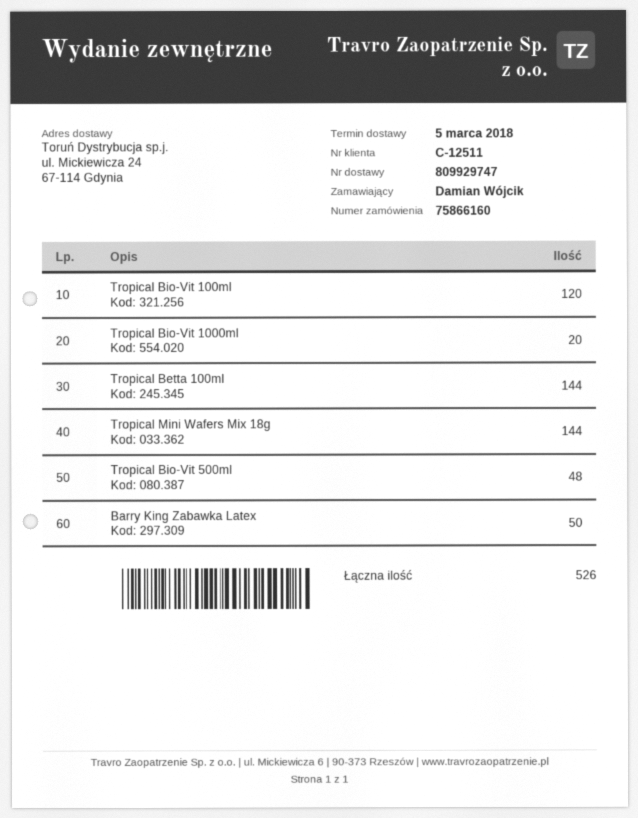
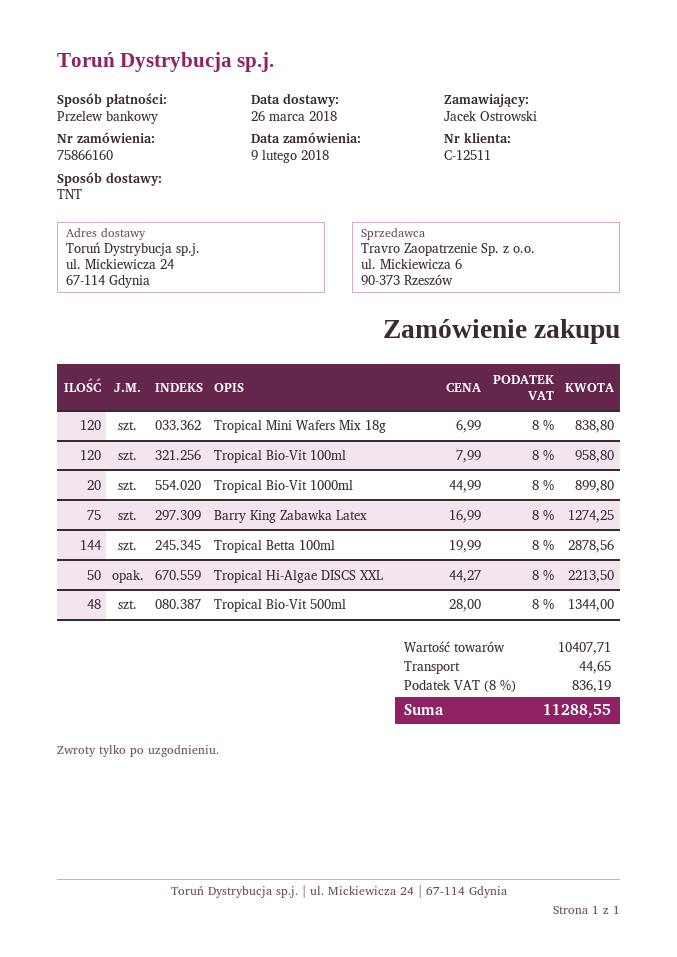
delivery date: 2018-03-05 -> 2018-03-26
ordered by: Damian Wójcik -> Jacek Ostrowski
Tropical Mini Wafers Mix 18g: 144 -> 120
Barry King Zabawka Latex: 50 -> 75
Tropical Hi-Algae DISCS XXL: none -> 50

